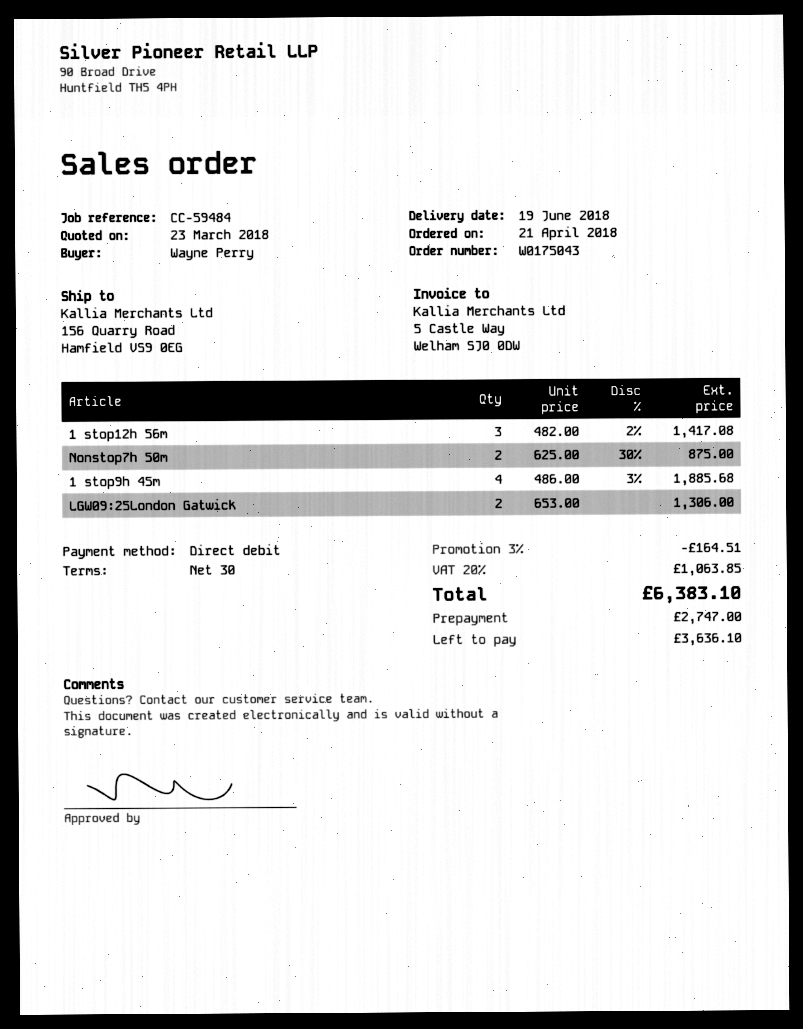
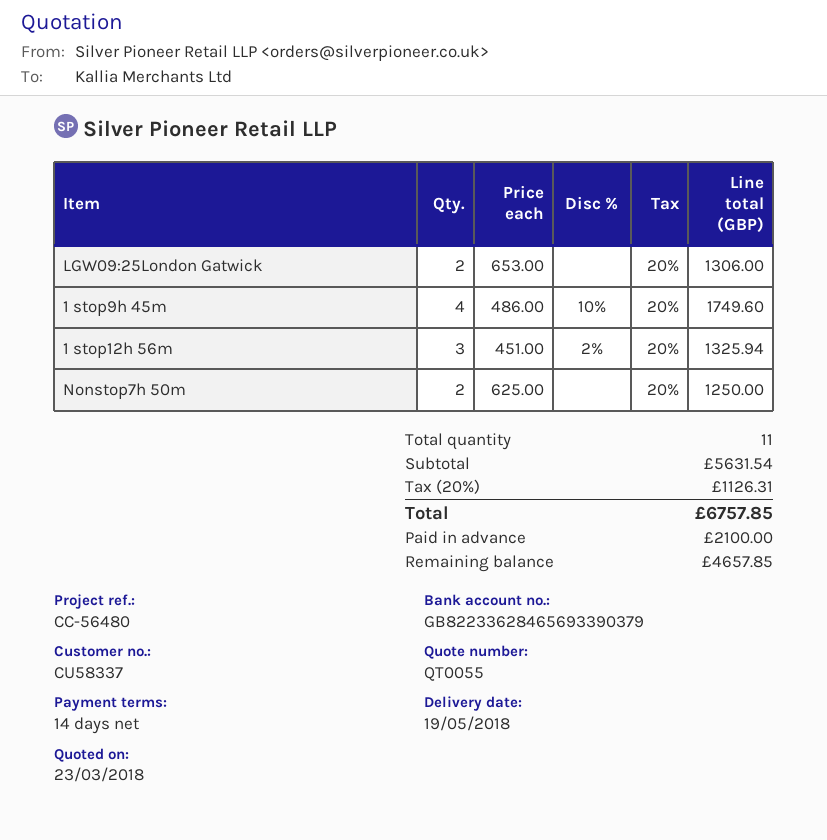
delivery date: 2018-06-19 -> 2018-05-19
payment terms: 30 days -> 14 days
reference: CC-59484 -> CC-56480
1 stop12h 56m: 3 x 482.00 - 2% = 1417.08 -> 3 x 451.00 - 2% = 1325.94
Nonstop7h 50m: 2 x 625.00 - 30% = 875.00 -> 2 x 625.00 = 1250.00
1 stop9h 45m: 4 x 486.00 - 3% = 1885.68 -> 4 x 486.00 - 10% = 1749.60
discount: 3% = 164.51 -> none
tax: 20% = 1063.85 -> 20% = 1126.31
total: 6383.10 -> 6757.85
deposit: 2747.00 -> 2100.00
balance: 3636.10 -> 4657.85

